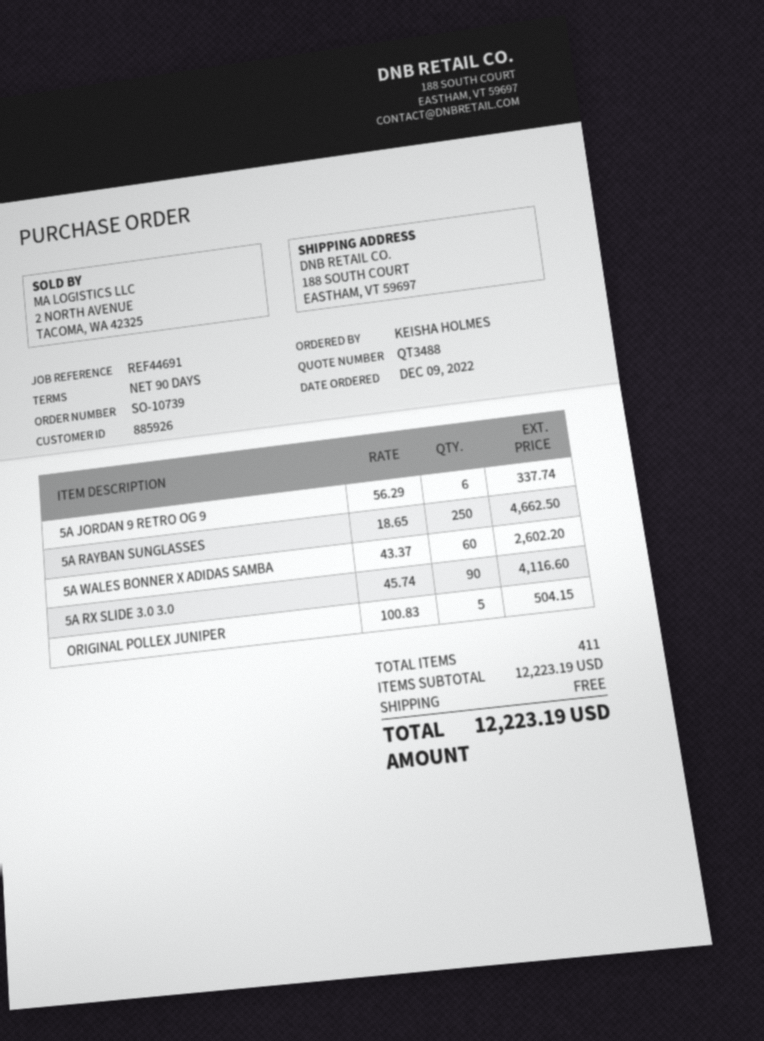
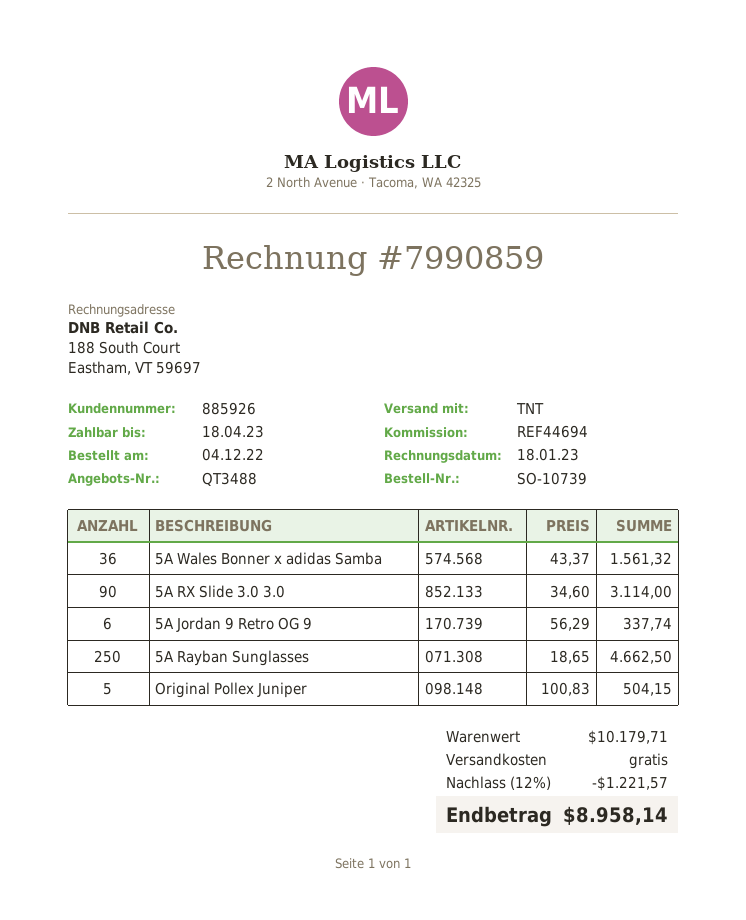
order date: 2022-12-09 -> 2022-12-04
reference: REF44691 -> REF44694
5A WALES BONNER X ADIDAS SAMBA: 60 x 43.37 = 2602.20 -> 36 x 43.37 = 1561.32
5A RX SLIDE 3.0 3.0: 90 x 45.74 = 4116.60 -> 90 x 34.60 = 3114.00
subtotal: 12223.19 -> 10179.71
discount: none -> 12% = 1221.57
total: 12223.19 -> 8958.14

